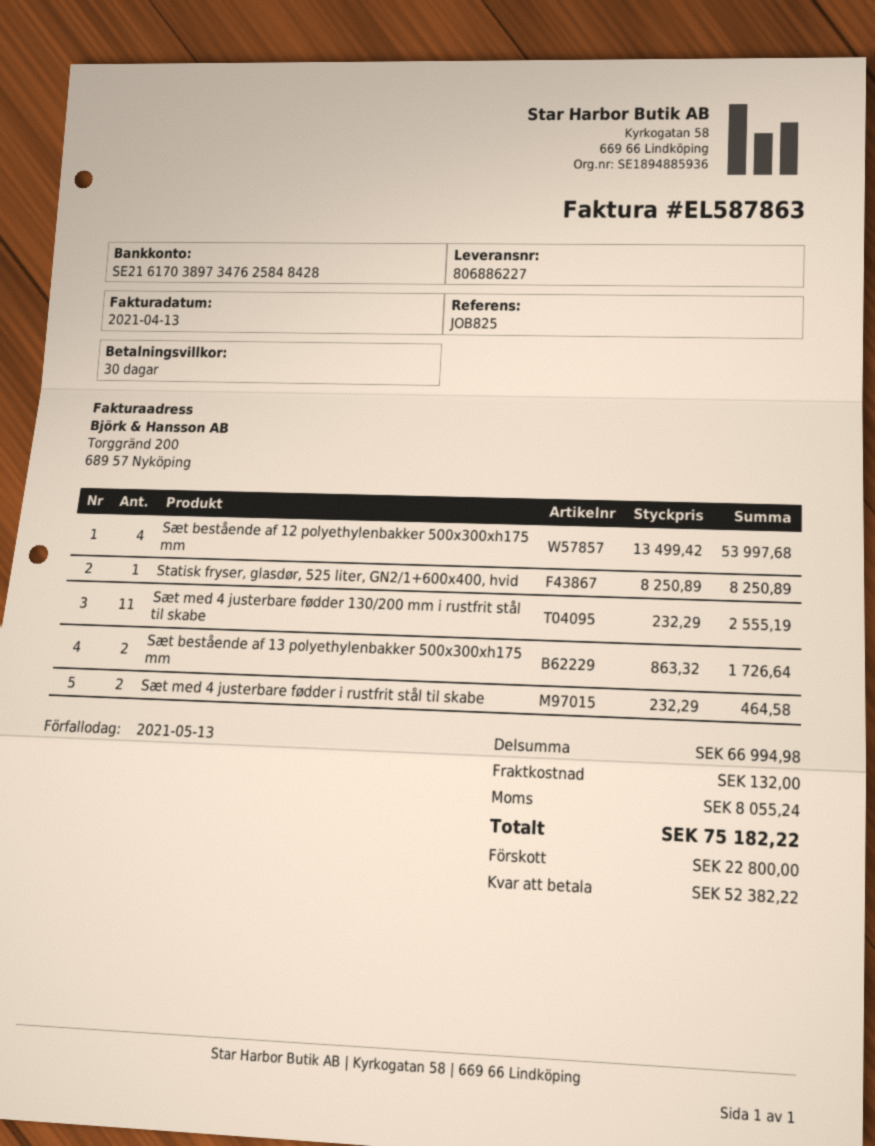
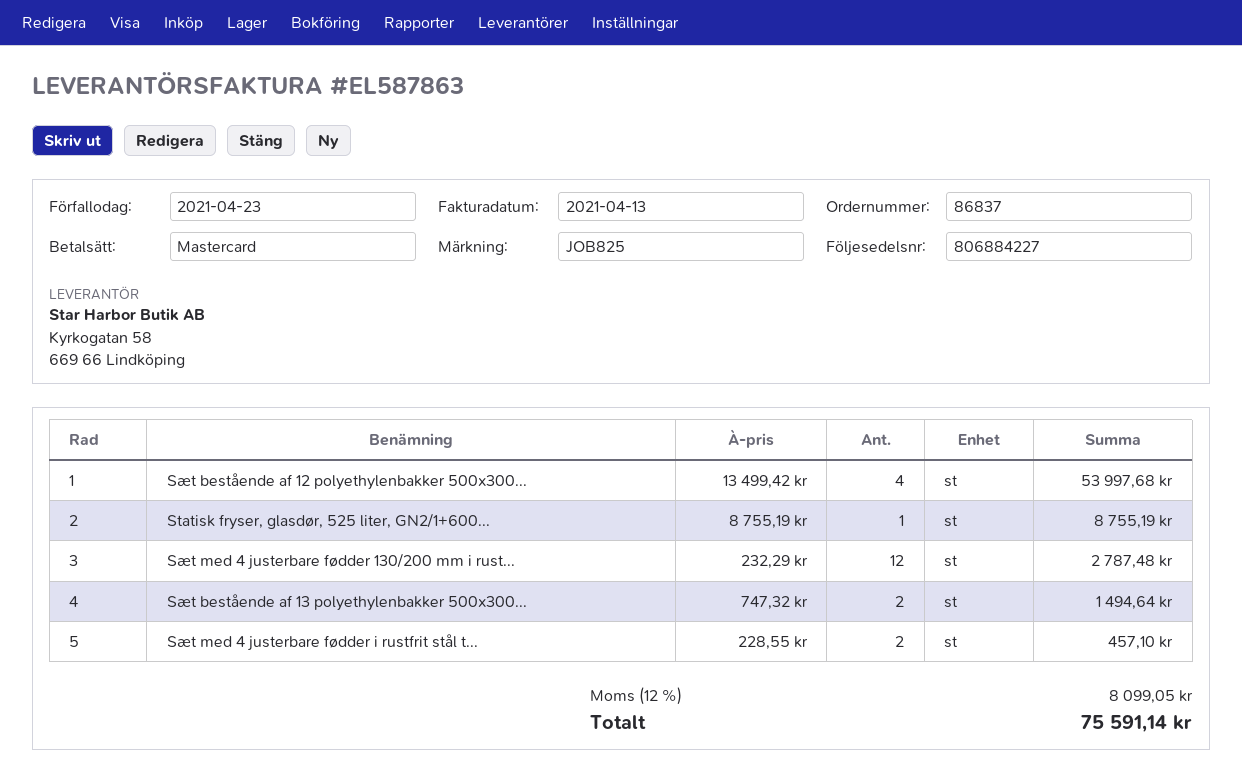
delivery note number: 806886227 -> 806884227
due date: 2021-05-13 -> 2021-04-23
Statisk fryser, glasdør, 525 liter, GN2/1+600x400, hvid: 1 x 8250.89 = 8250.89 -> 1 x 8755.19 = 8755.19
Sæt med 4 justerbare fødder 130/200 mm i rustfrit stål til skabe: 11 x 232.29 = 2555.19 -> 12 x 232.29 = 2787.48
Sæt bestående af 13 polyethylenbakker 500x300xh175 mm: 2 x 863.32 = 1726.64 -> 2 x 747.32 = 1494.64
Sæt med 4 justerbare fødder i rustfrit stål til skabe: 2 x 232.29 = 464.58 -> 2 x 228.55 = 457.10
shipping: 132.00 -> none
tax: 8055.24 -> 8099.05
total: 75182.22 -> 75591.14

